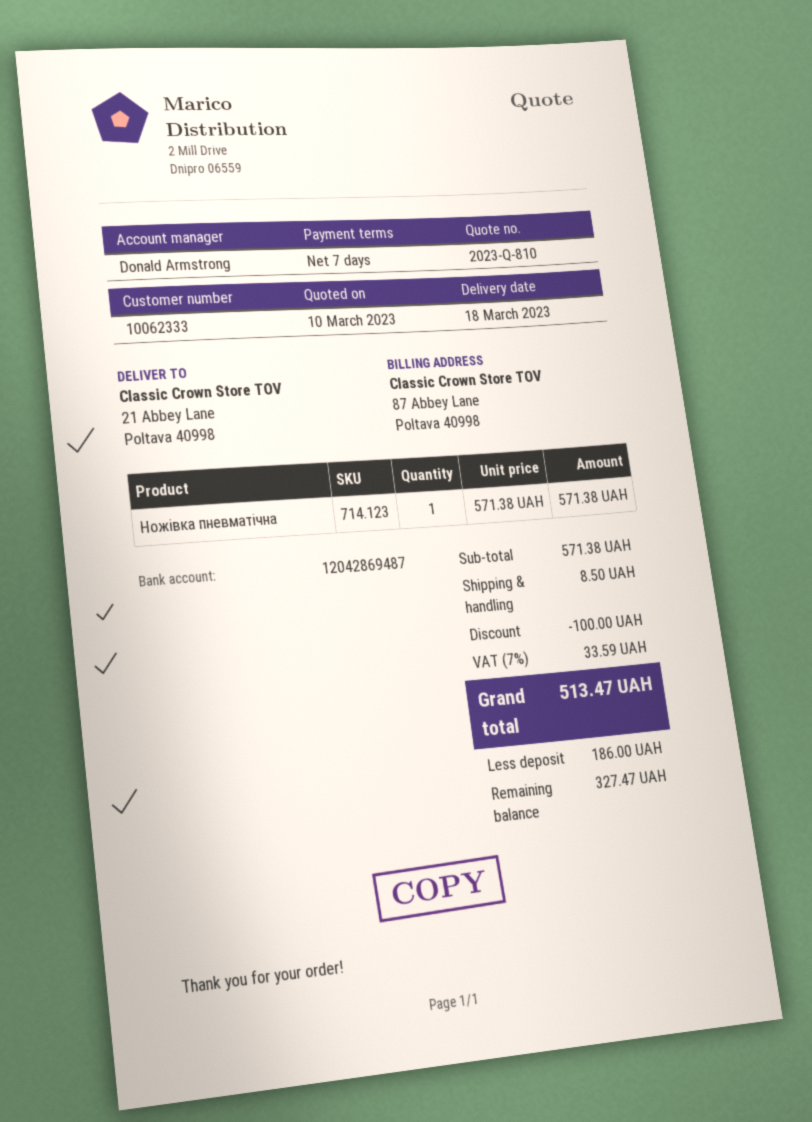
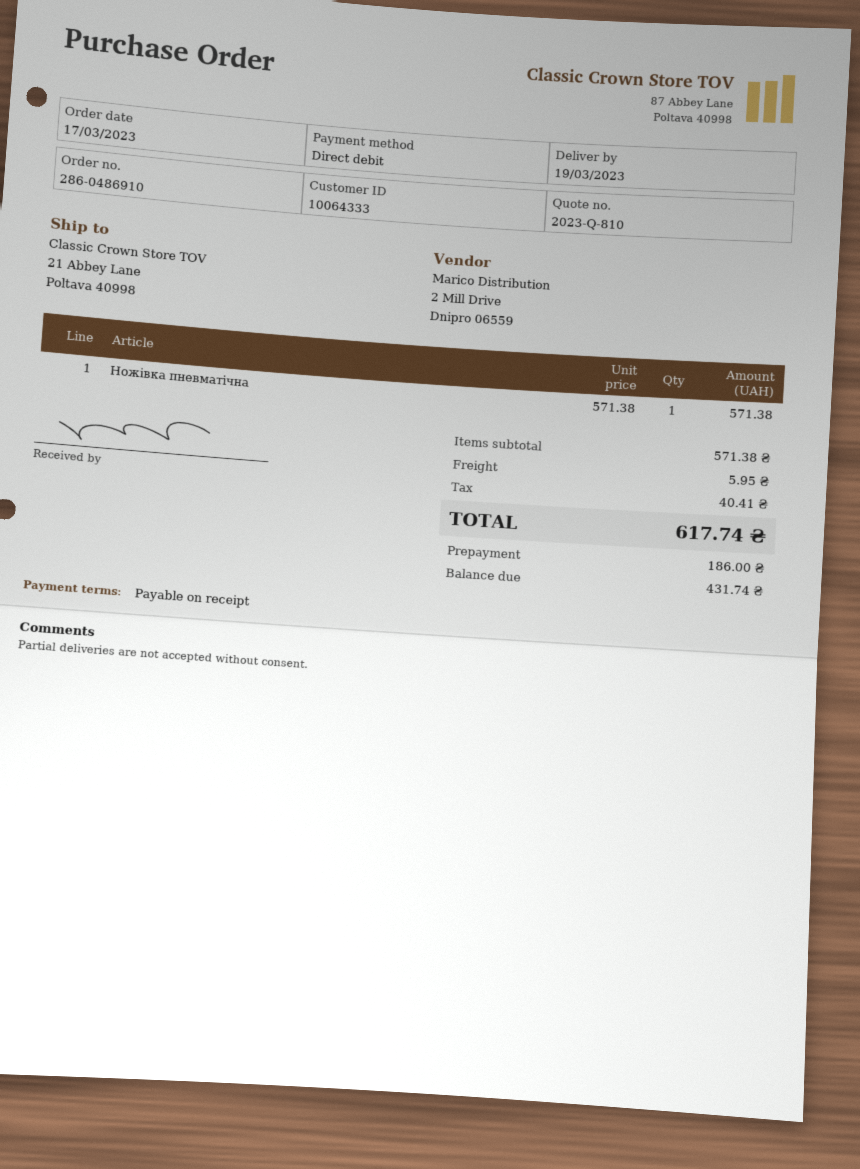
delivery date: 2023-03-18 -> 2023-03-19
payment terms: 7 days -> on receipt
customer number: 10062333 -> 10064333
discount: 100.00 -> none
shipping: 8.50 -> 5.95
tax: 33.59 -> 40.41
total: 513.47 -> 617.74
balance: 327.47 -> 431.74

